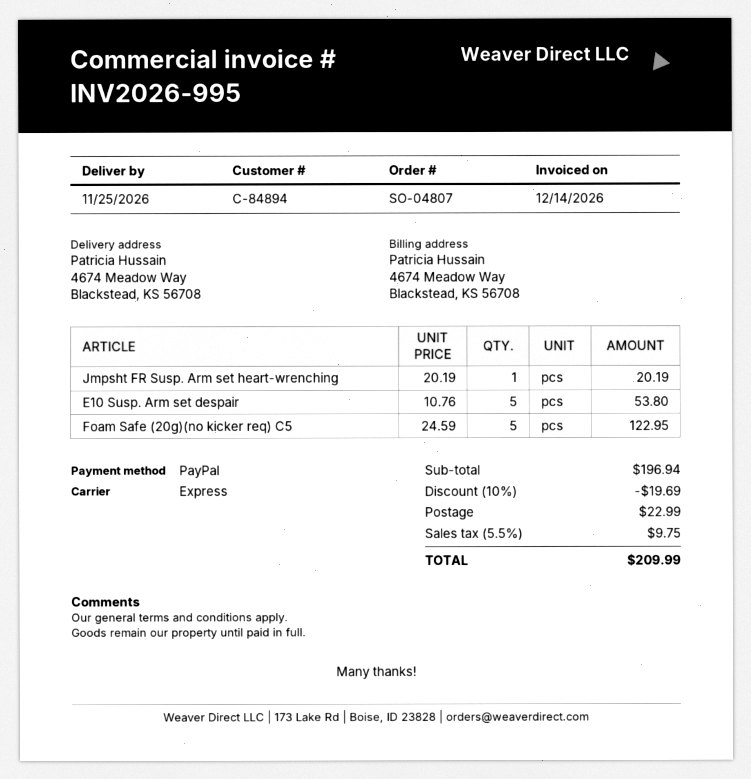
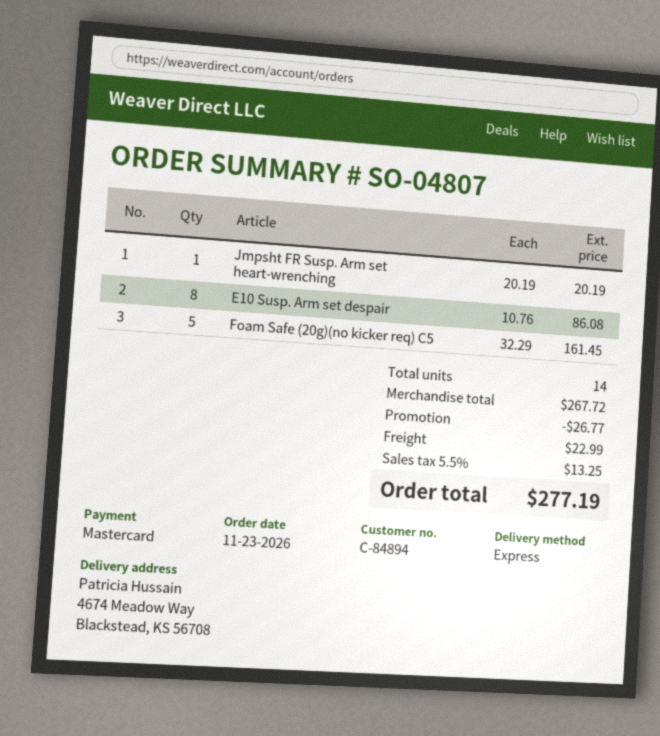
payment method: PayPal -> Mastercard
E10 Susp. Arm set despair: 5 x 10.76 = 53.80 -> 8 x 10.76 = 86.08
Foam Safe (20g)(no kicker req) C5: 5 x 24.59 = 122.95 -> 5 x 32.29 = 161.45
subtotal: 196.94 -> 267.72
discount: 19.69 -> 26.77
tax: 5.5% = 9.75 -> 5.5% = 13.25
total: 209.99 -> 277.19

